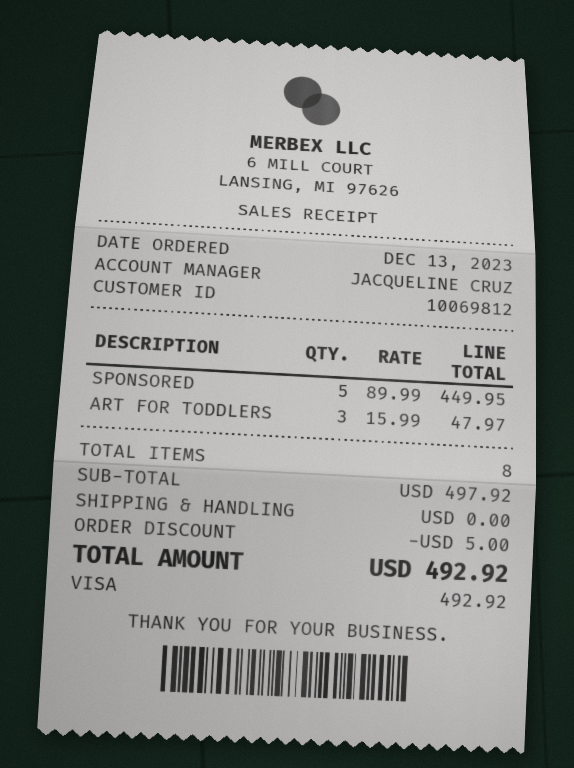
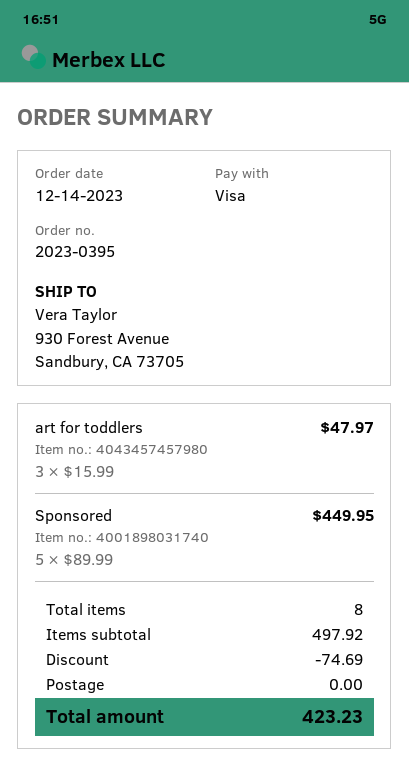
order date: 2023-12-13 -> 2023-12-14
discount: 5.00 -> 74.69
total: 492.92 -> 423.23

